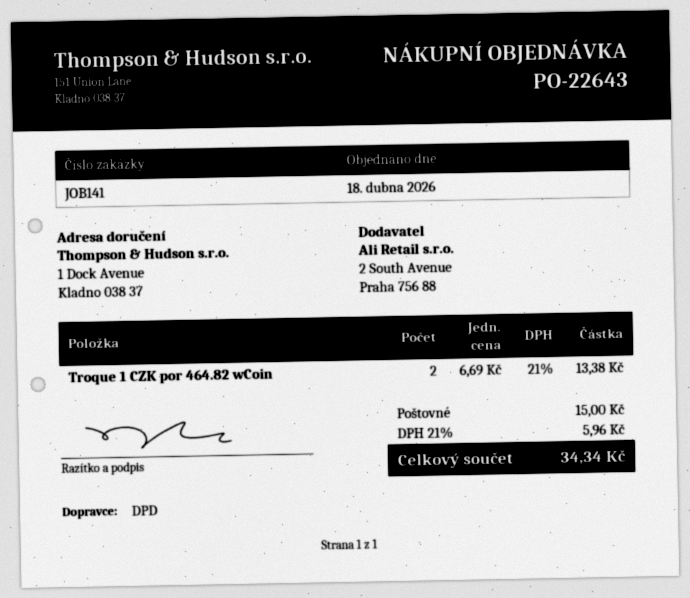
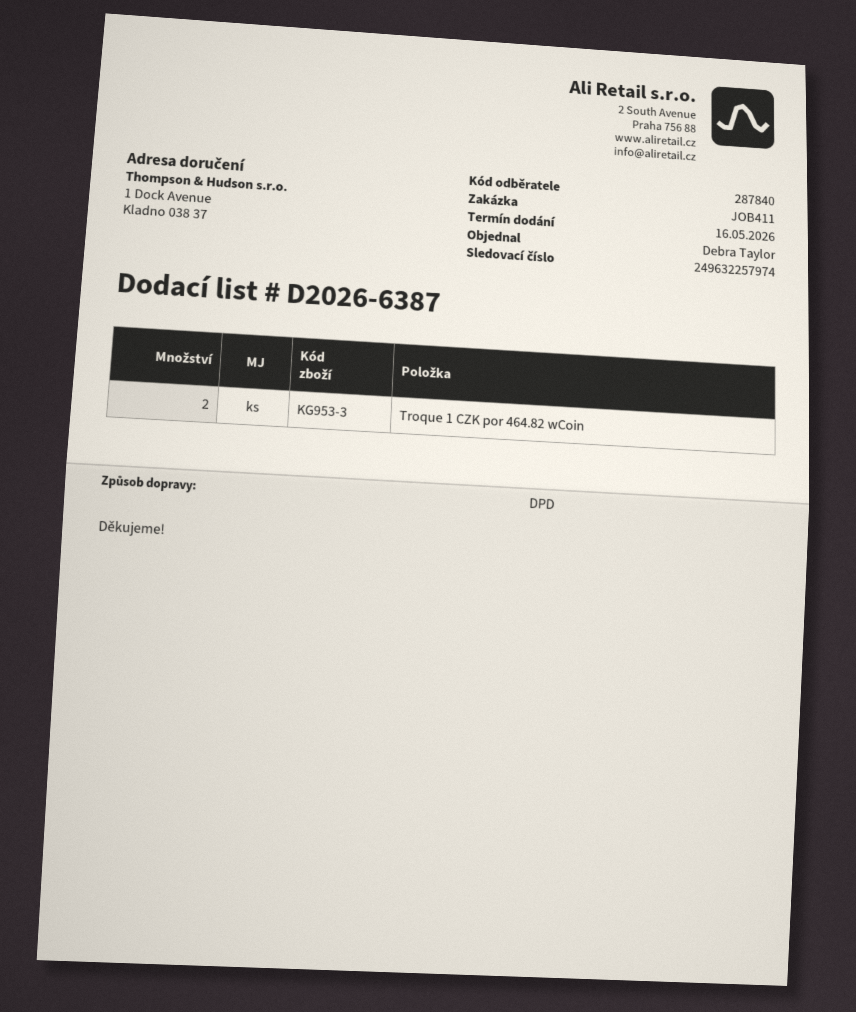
reference: JOB141 -> JOB411

